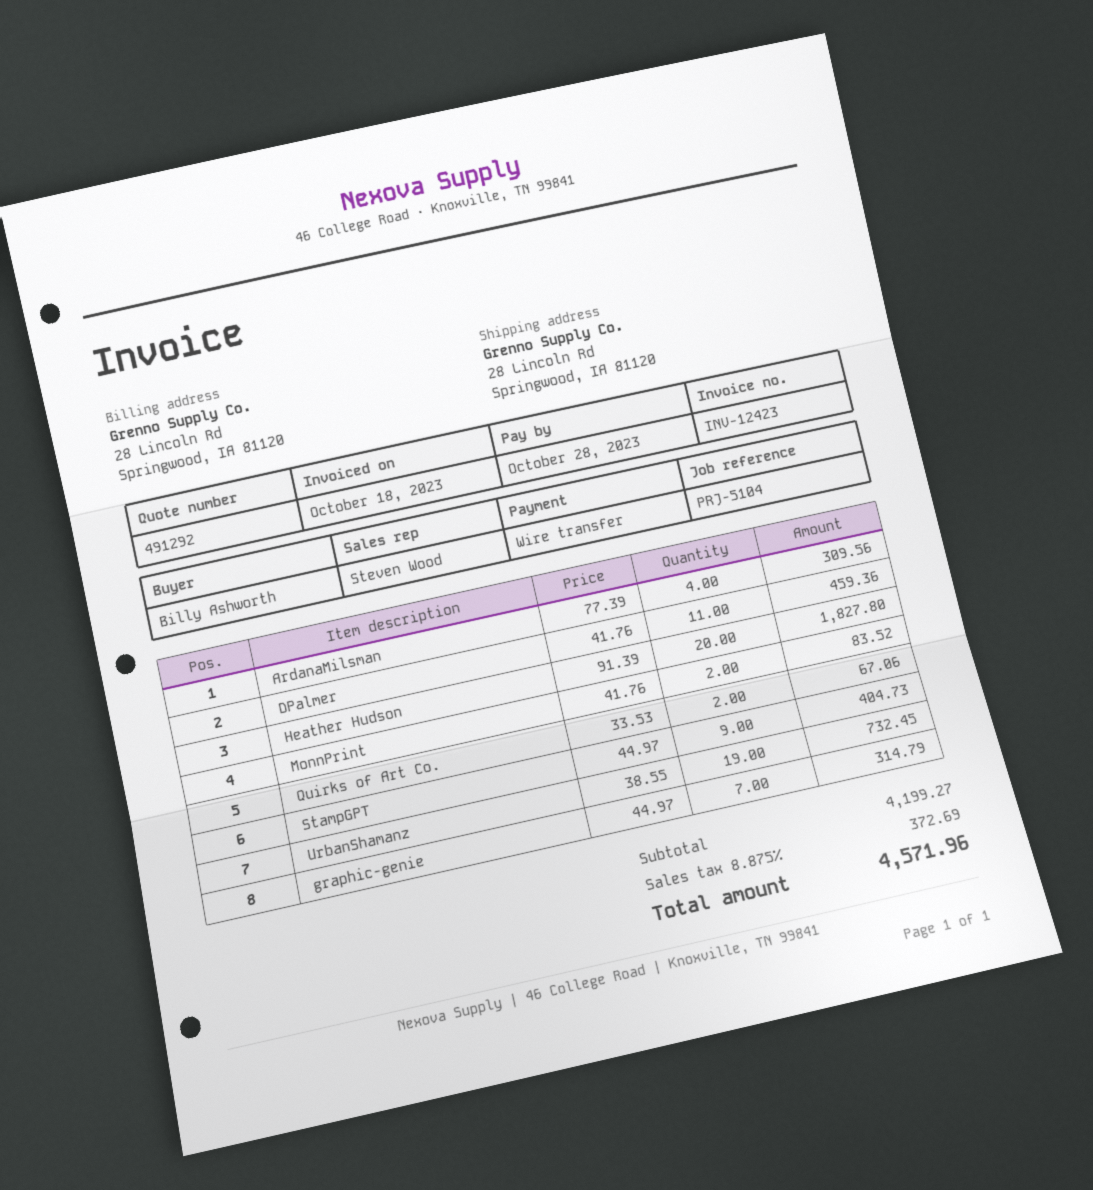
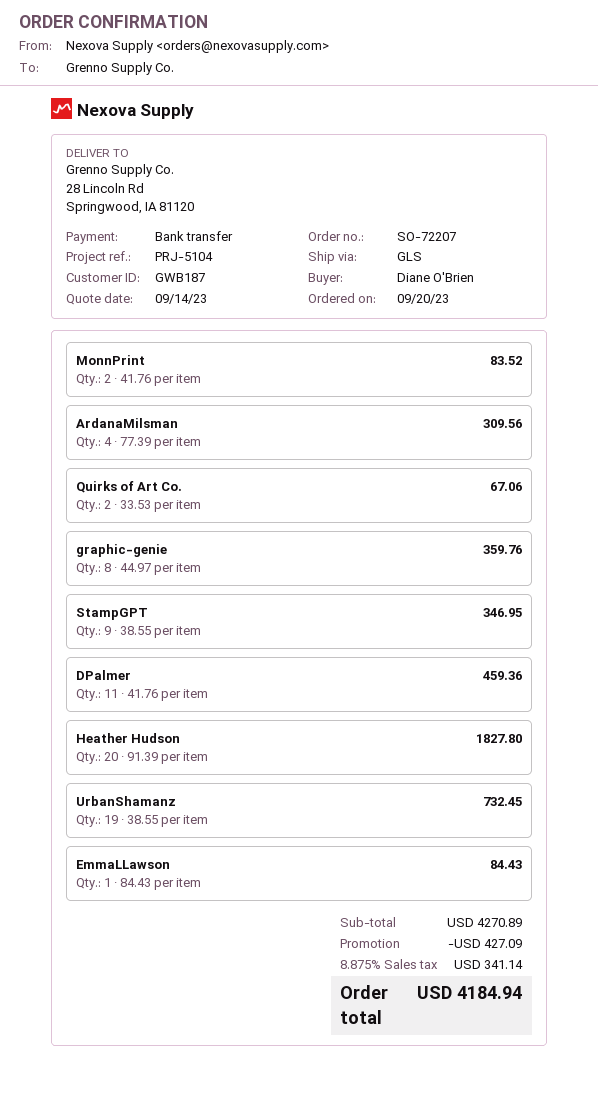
ordered by: Billy Ashworth -> Diane O'Brien
StampGPT: 9 x 44.97 = 404.73 -> 9 x 38.55 = 346.95
graphic-genie: 7 x 44.97 = 314.79 -> 8 x 44.97 = 359.76
EmmaLLawson: none -> 1 x 84.43 = 84.43
subtotal: 4199.27 -> 4270.89
discount: none -> 427.09
tax: 8.875% = 372.69 -> 8.875% = 341.14
total: 4571.96 -> 4184.94

